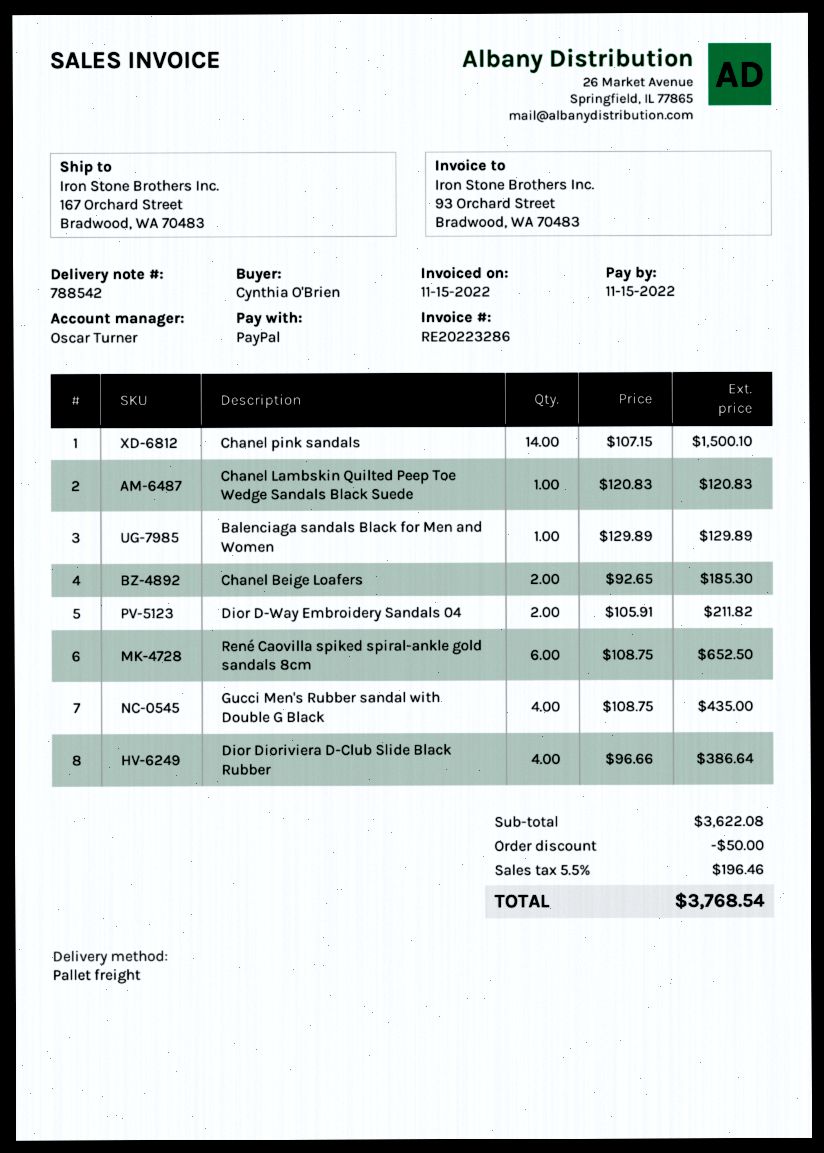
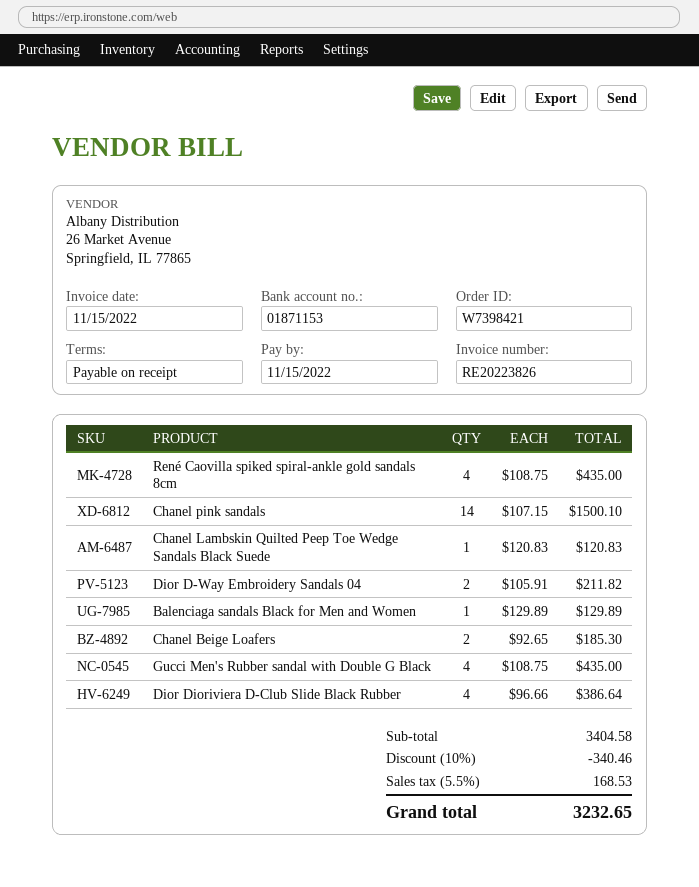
invoice number: RE20223286 -> RE20223826
René Caovilla spiked spiral-ankle gold sandals 8cm: 6 x 108.75 = 652.50 -> 4 x 108.75 = 435.00
subtotal: 3622.08 -> 3404.58
discount: 50.00 -> 340.46
tax: 5.5% = 196.46 -> 5.5% = 168.53
total: 3768.54 -> 3232.65

